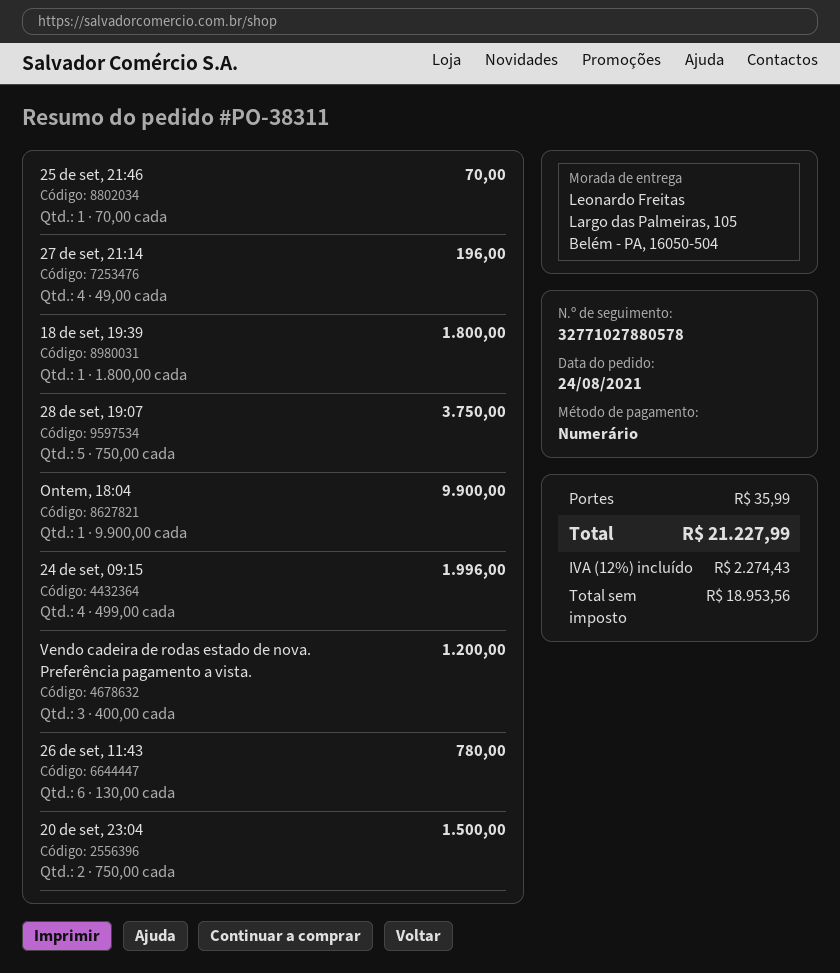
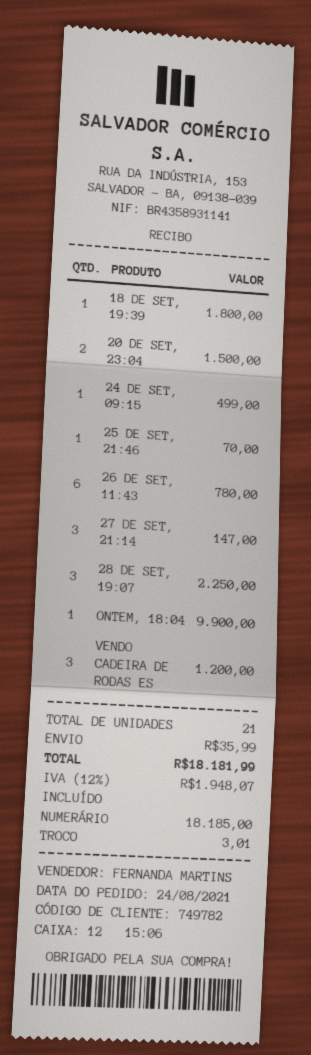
27 de set, 21:14: 4 for 196.00 -> 3 for 147.00
28 de set, 19:07: 5 for 3750.00 -> 3 for 2250.00
24 de set, 09:15: 4 for 1996.00 -> 1 for 499.00
tax: 12% = 2274.43 -> 12% = 1948.07
total: 21227.99 -> 18181.99

